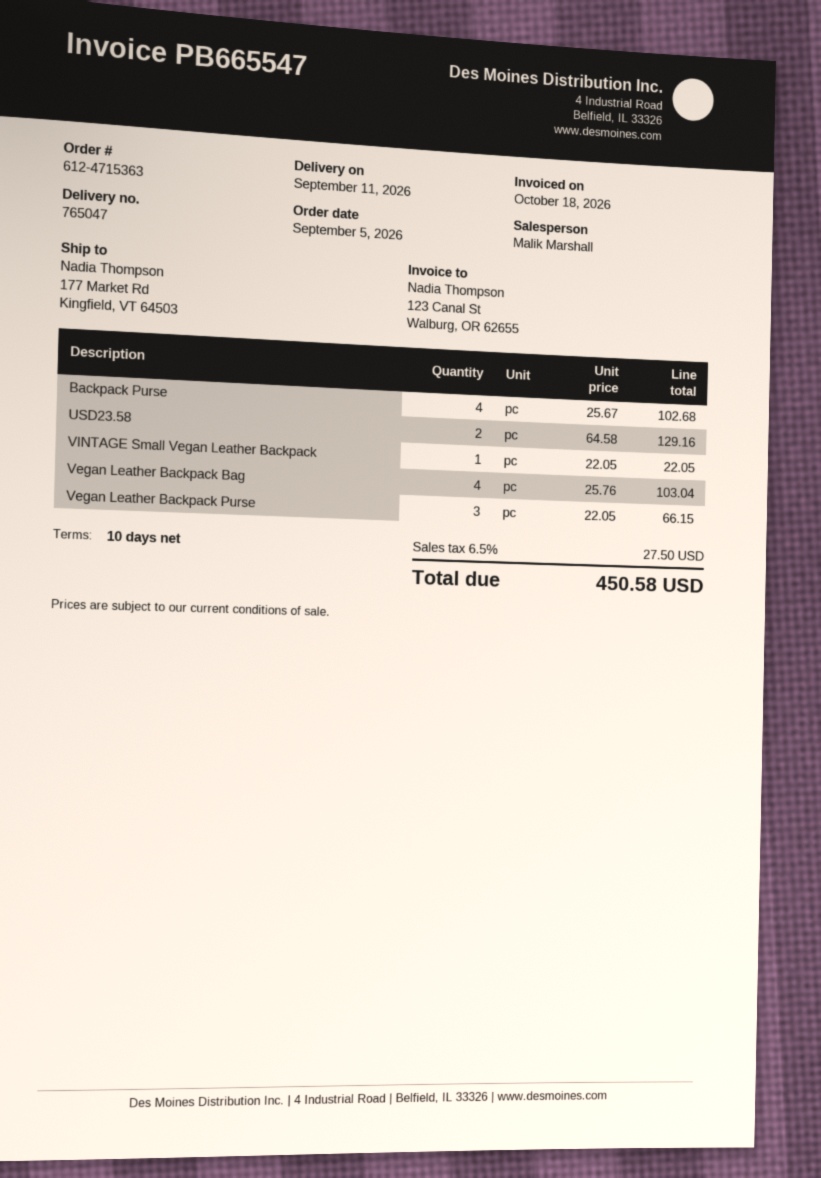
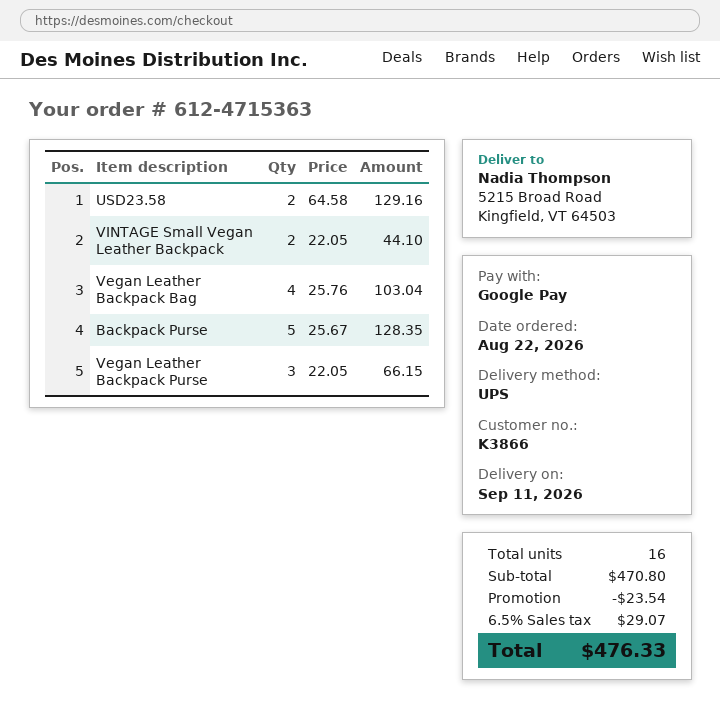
order date: 2026-09-05 -> 2026-08-22
ship to: 177 Market Rd, Kingfield, VT 64503 -> 5215 Broad Road, Kingfield, VT 64503
Backpack Purse: 4 x 25.67 = 102.68 -> 5 x 25.67 = 128.35
VINTAGE Small Vegan Leather Backpack: 1 x 22.05 = 22.05 -> 2 x 22.05 = 44.10
discount: none -> 23.54
tax: 6.5% = 27.50 -> 6.5% = 29.07
total: 450.58 -> 476.33

